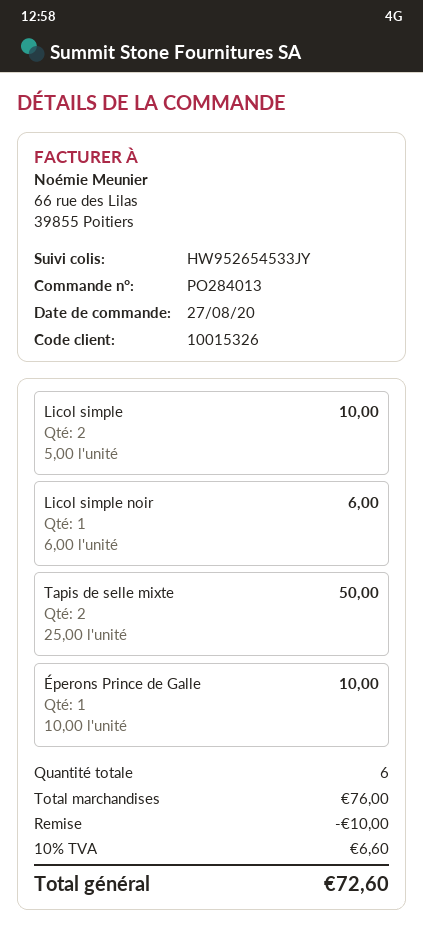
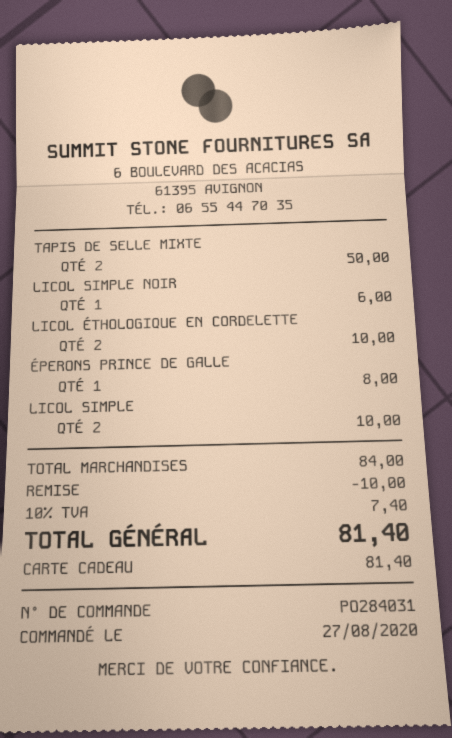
order number: PO284013 -> PO284031
Éperons Prince de Galle: 1 for 10.00 -> 1 for 8.00
LICOL ÉTHOLOGIQUE EN CORDELETTE: none -> 2 for 10.00
subtotal: 76.00 -> 84.00
tax: 10% = 6.60 -> 10% = 7.40
total: 72.60 -> 81.40

